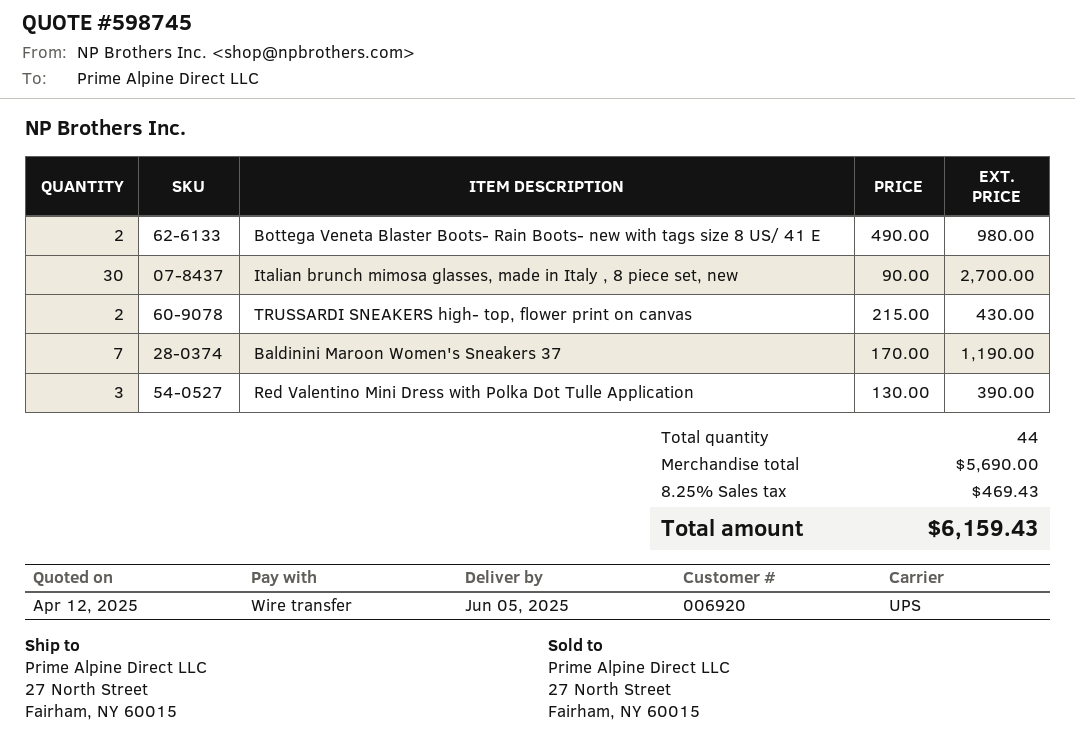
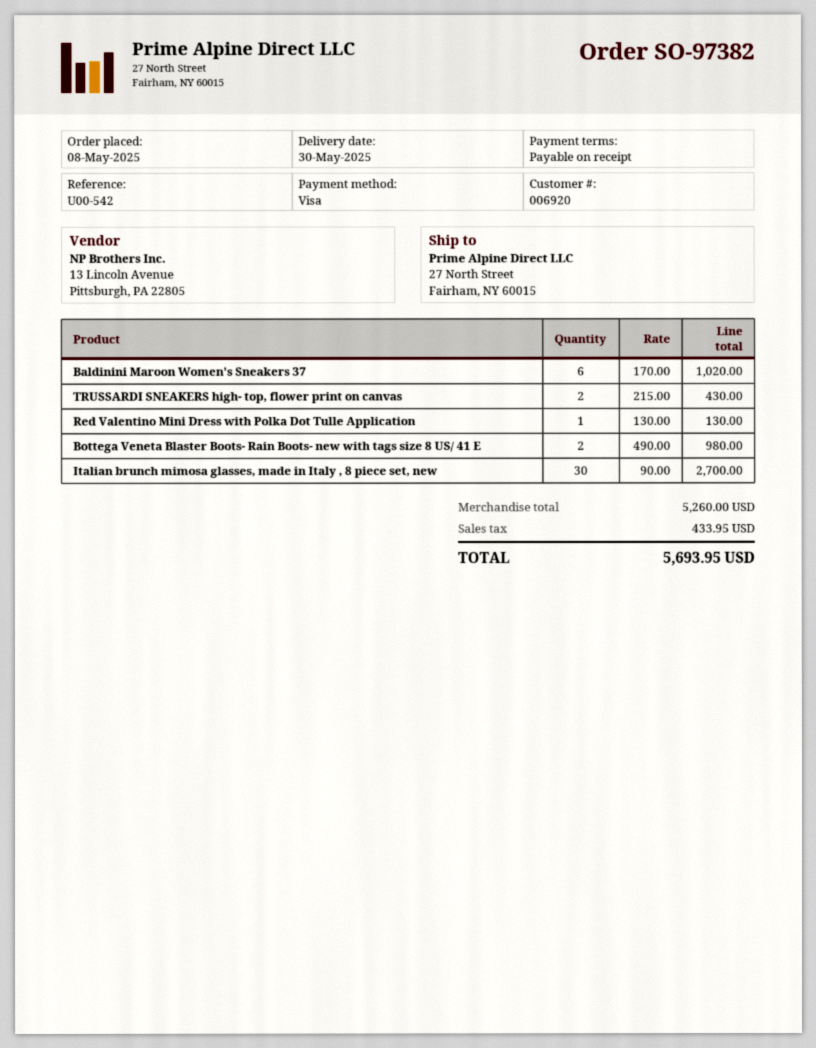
delivery date: 2025-06-05 -> 2025-05-30
payment method: bank transfer -> Visa
Baldinini Maroon Women's Sneakers 37: 7 x 170.00 = 1190.00 -> 6 x 170.00 = 1020.00
Red Valentino Mini Dress with Polka Dot Tulle Application: 3 x 130.00 = 390.00 -> 1 x 130.00 = 130.00
subtotal: 5690.00 -> 5260.00
tax: 469.43 -> 433.95
total: 6159.43 -> 5693.95

